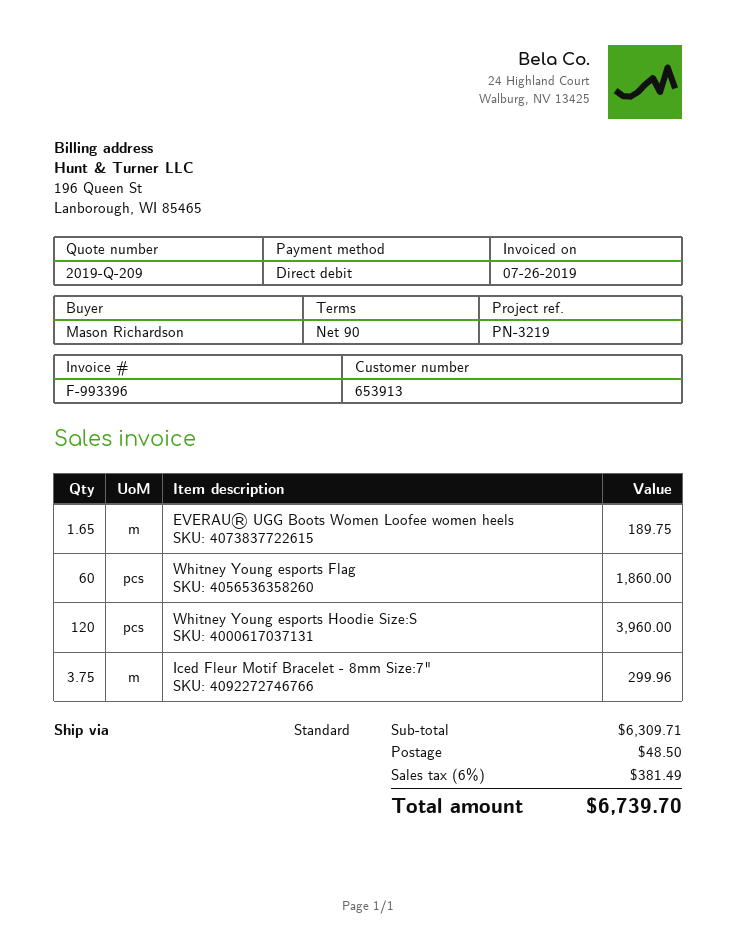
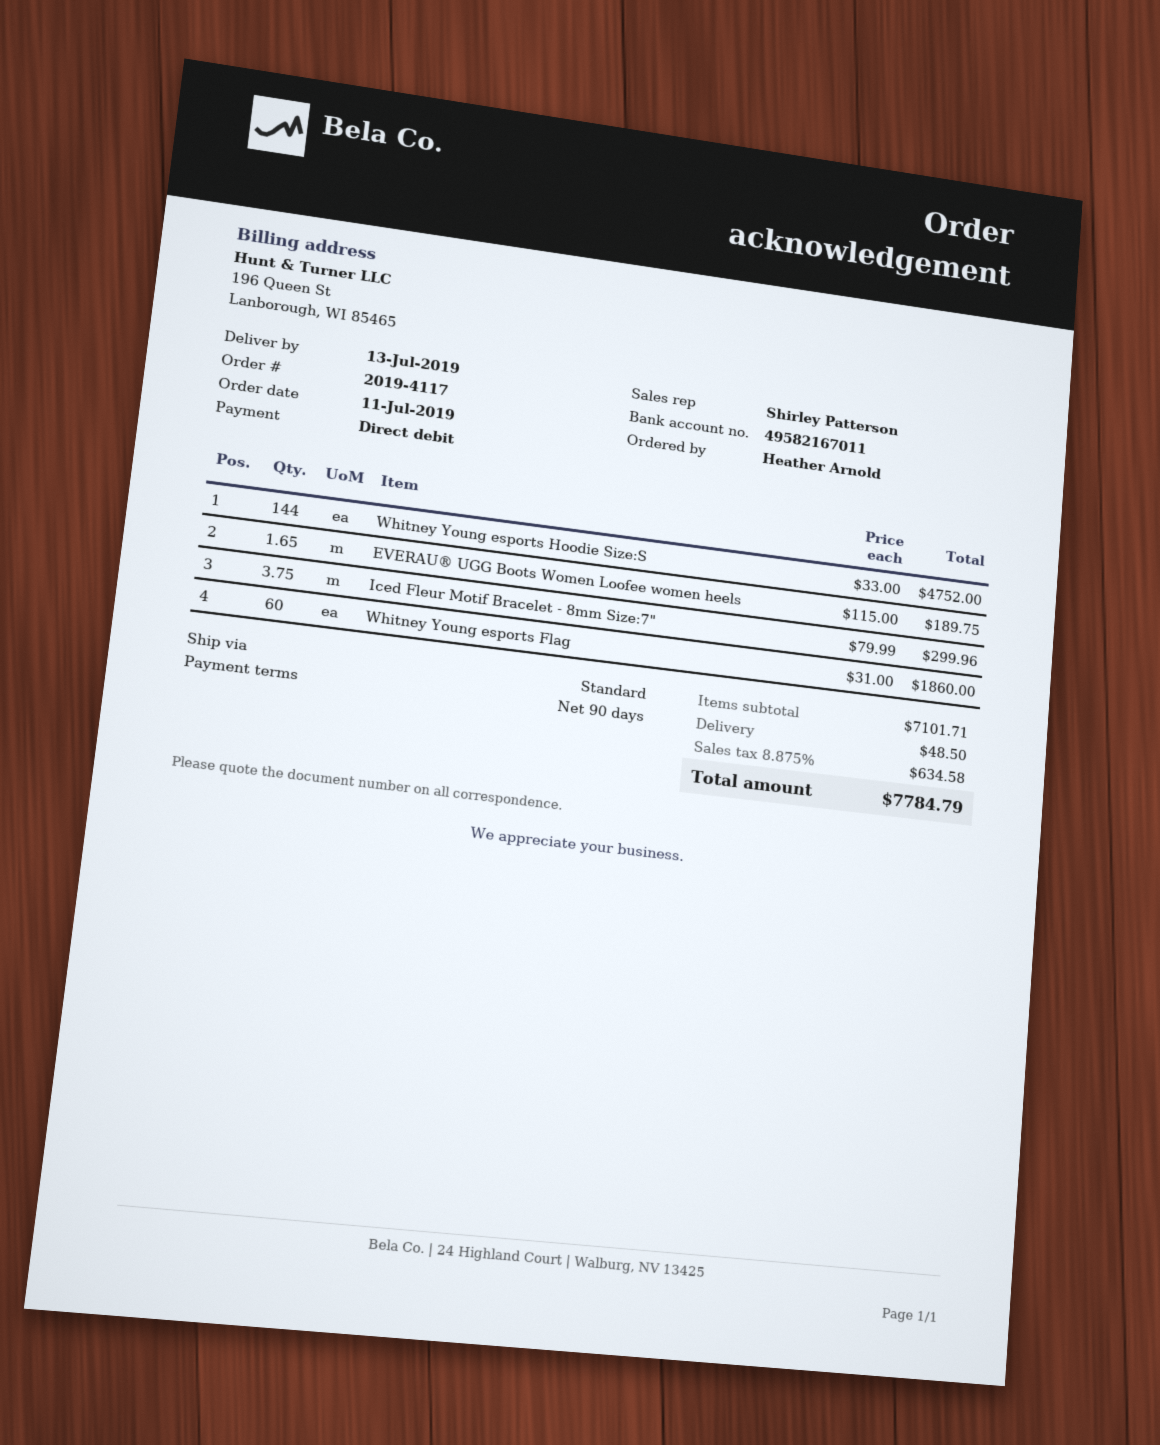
ordered by: Mason Richardson -> Heather Arnold
Whitney Young esports Hoodie Size:S: 120 for 3960.00 -> 144 for 4752.00
subtotal: 6309.71 -> 7101.71
tax: 6% = 381.49 -> 8.875% = 634.58
total: 6739.70 -> 7784.79

